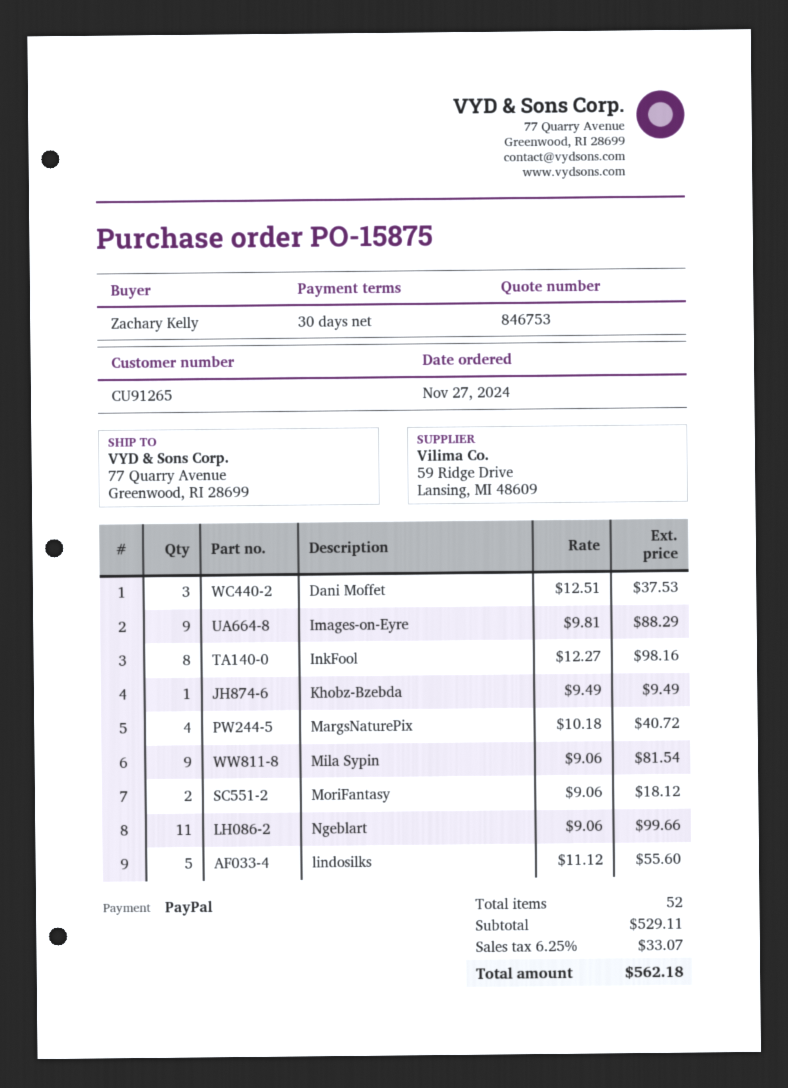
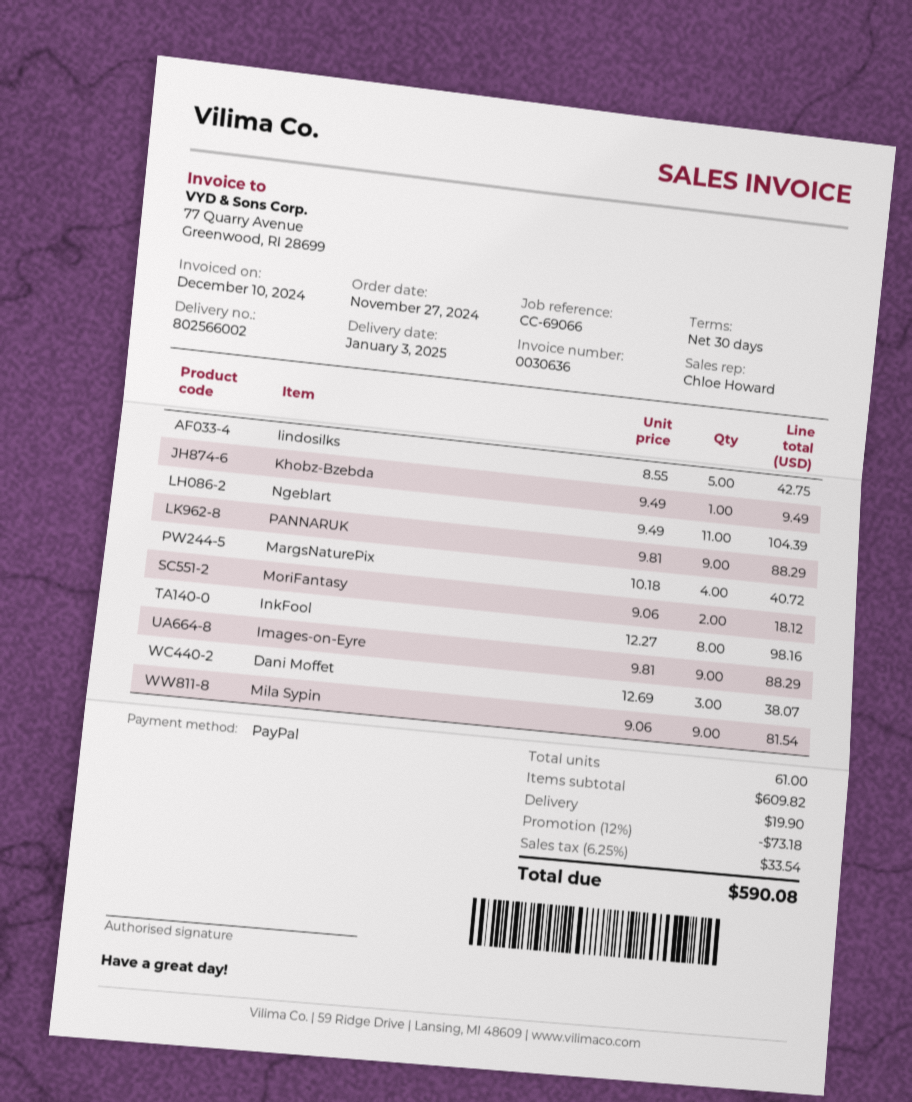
Dani Moffet: 3 x 12.51 = 37.53 -> 3 x 12.69 = 38.07
Ngeblart: 11 x 9.06 = 99.66 -> 11 x 9.49 = 104.39
lindosilks: 5 x 11.12 = 55.60 -> 5 x 8.55 = 42.75
PANNARUK: none -> 9 x 9.81 = 88.29
total quantity: 52 -> 61
subtotal: 529.11 -> 609.82
discount: none -> 12% = 73.18
shipping: none -> 19.90
tax: 6.25% = 33.07 -> 6.25% = 33.54
total: 562.18 -> 590.08

